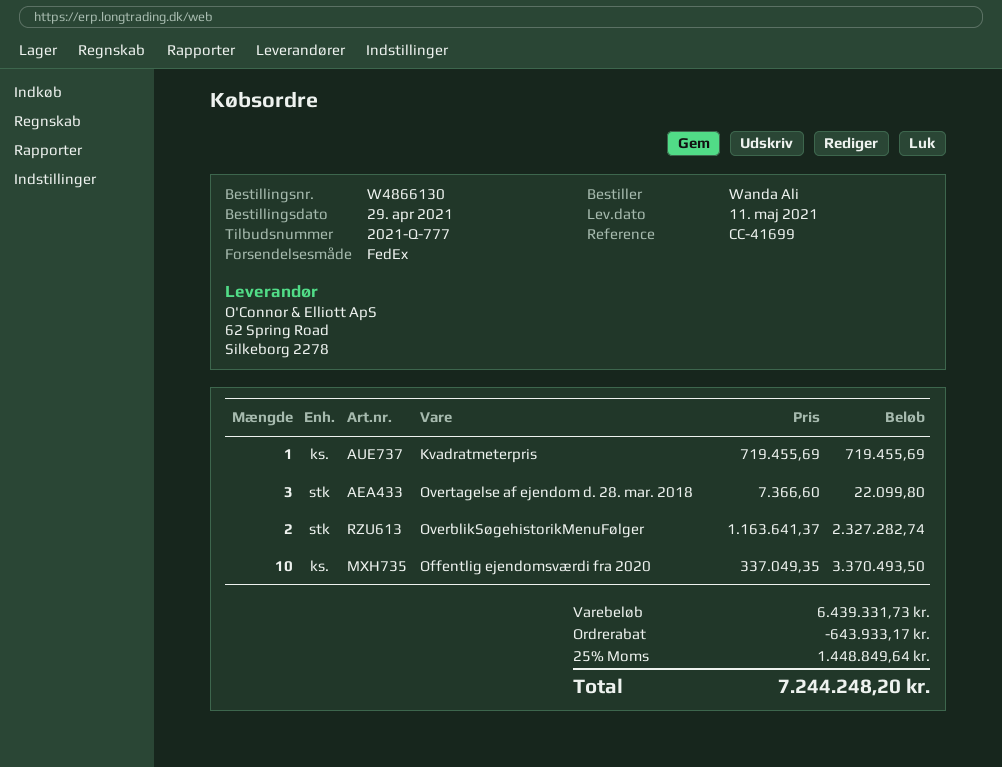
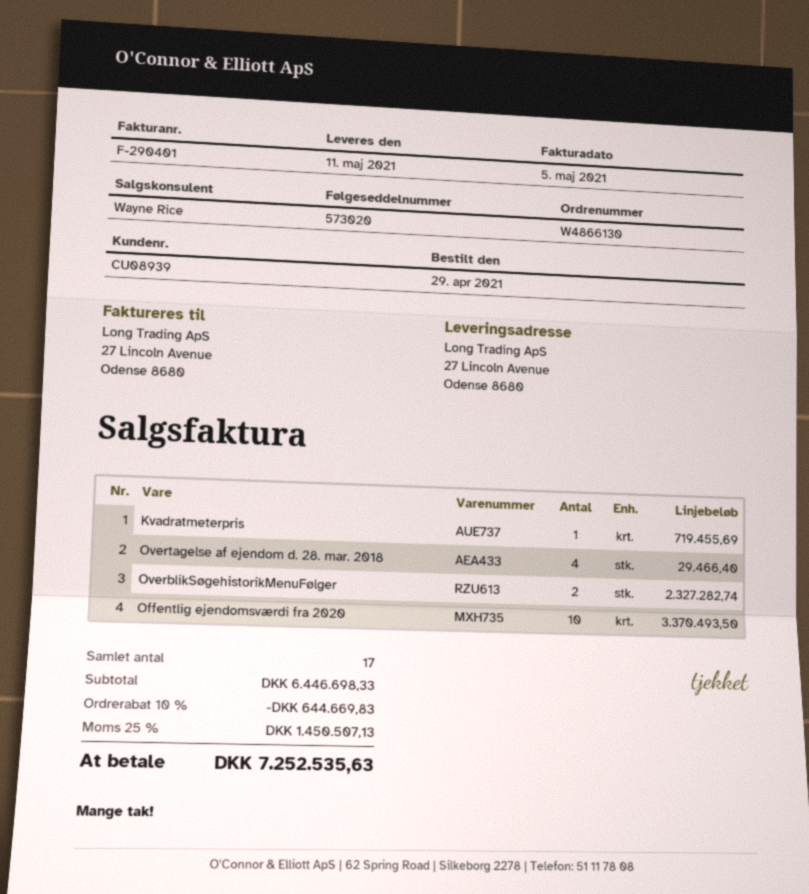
Overtagelse af ejendom d. 28. mar. 2018: 3 for 22099.80 -> 4 for 29466.40
subtotal: 6439331.73 -> 6446698.33
discount: 643933.17 -> 644669.83
tax: 25% = 1448849.64 -> 25% = 1450507.13
total: 7244248.20 -> 7252535.63

